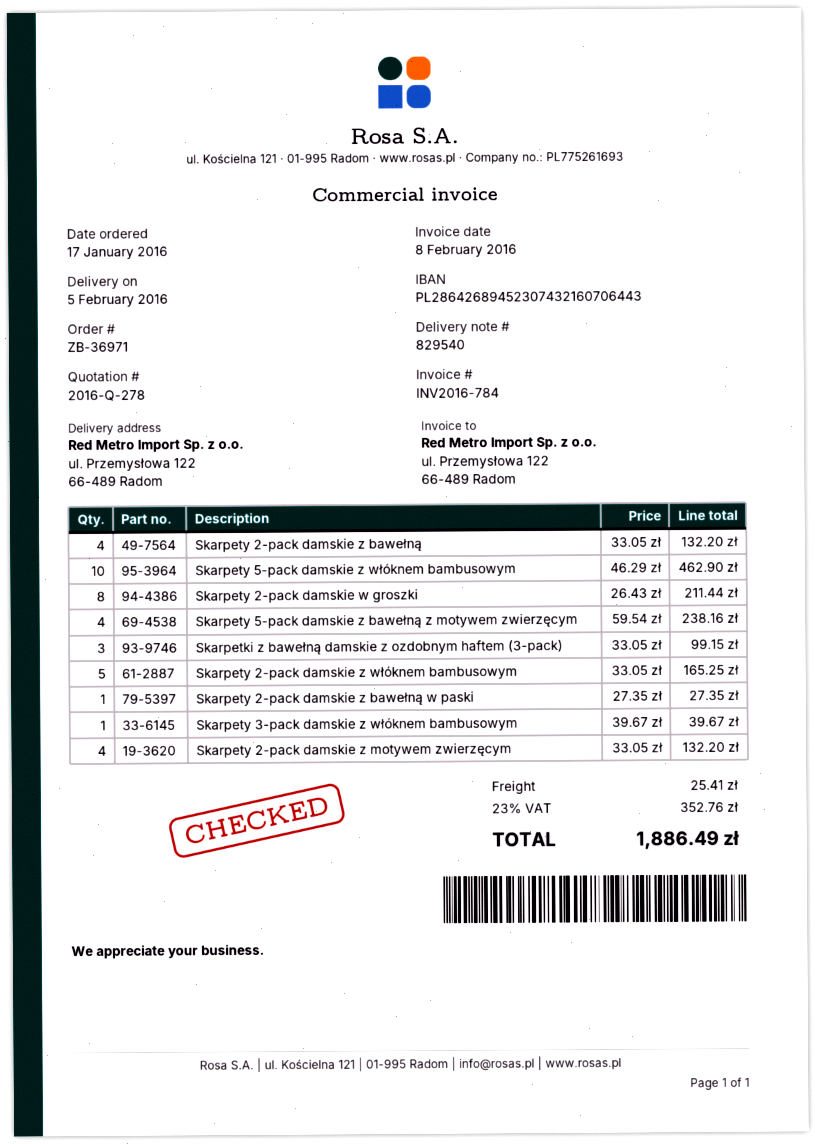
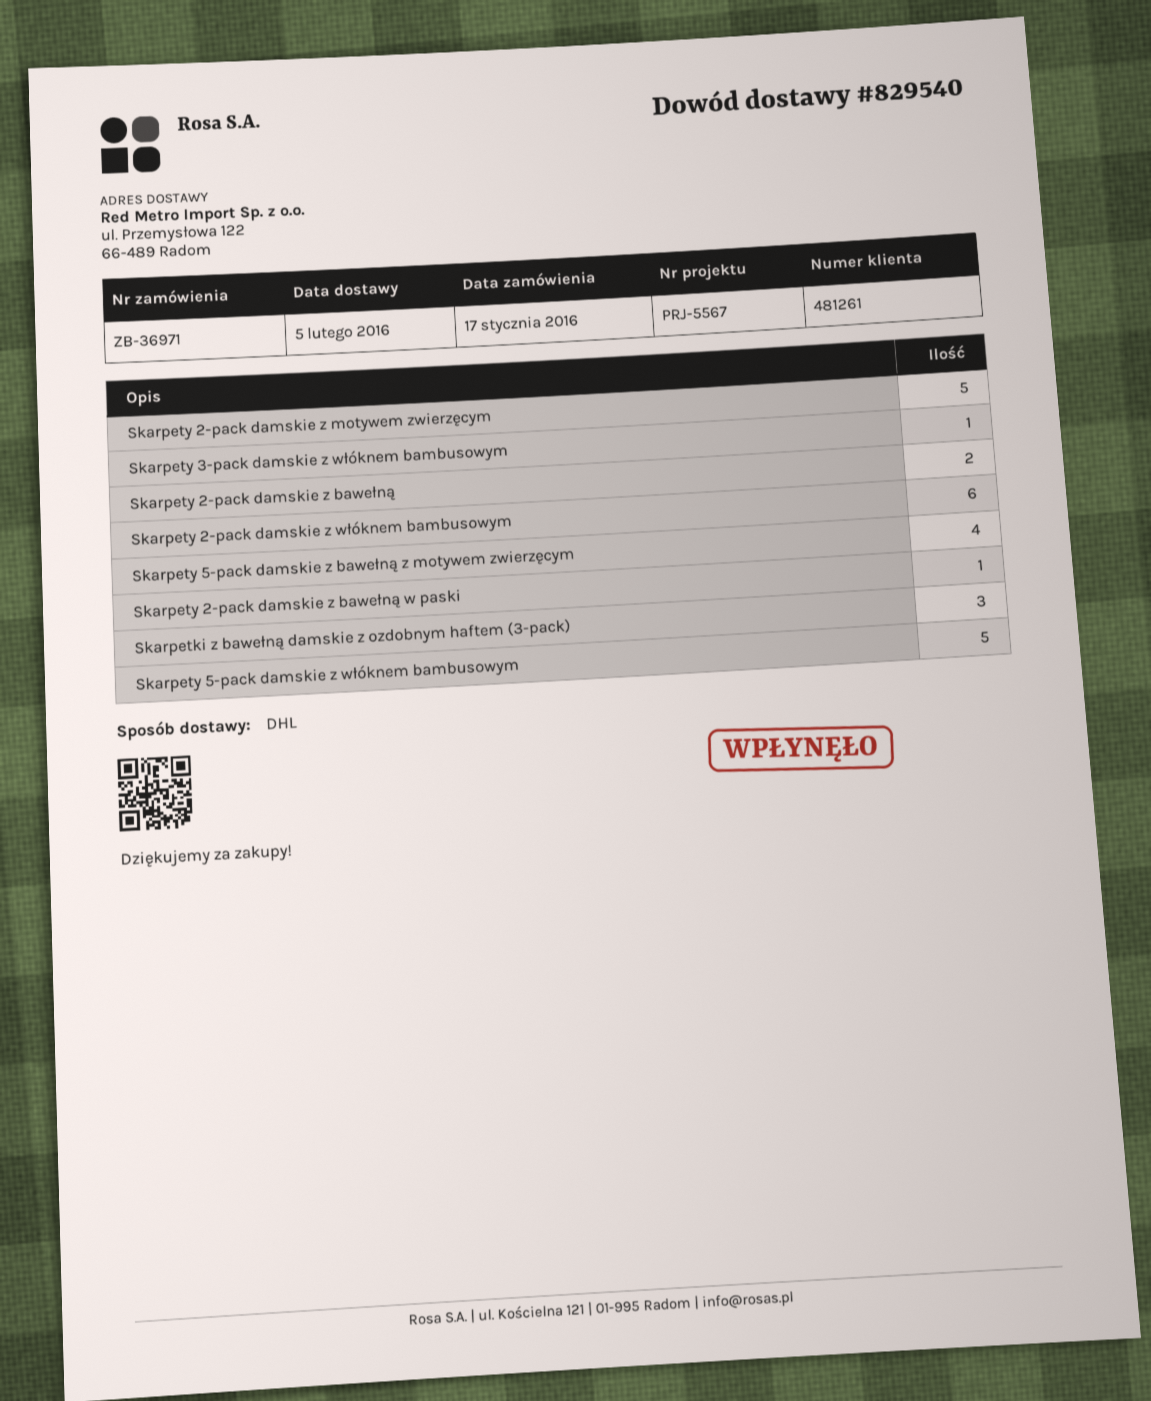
Skarpety 2-pack damskie z bawełną: 4 -> 2
Skarpety 5-pack damskie z włóknem bambusowym: 10 -> 5
Skarpety 2-pack damskie w groszki: 8 -> none
Skarpety 2-pack damskie z włóknem bambusowym: 5 -> 6
Skarpety 2-pack damskie z motywem zwierzęcym: 4 -> 5

